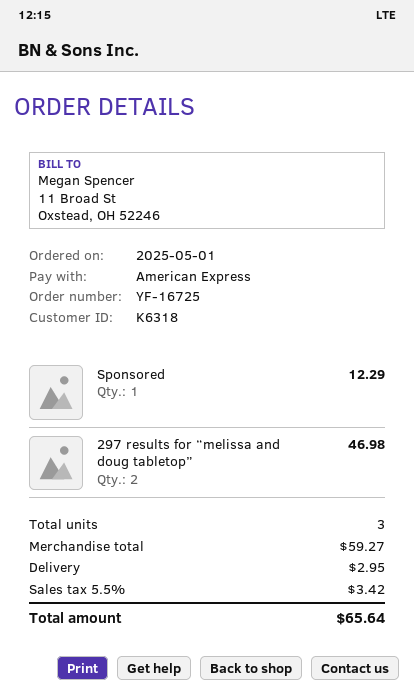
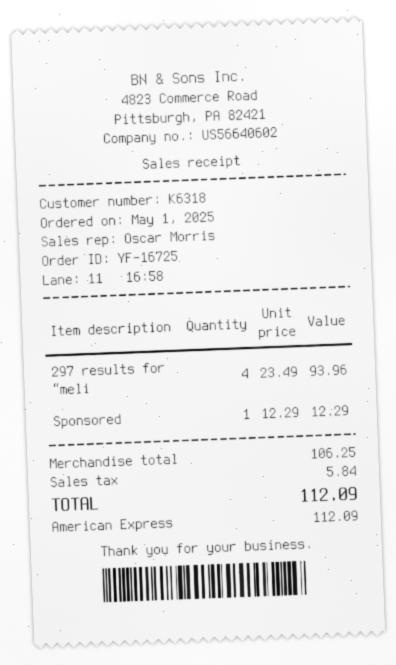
297 results for “melissa and doug tabletop”: 2 for 46.98 -> 4 for 93.96
subtotal: 59.27 -> 106.25
shipping: 2.95 -> none
tax: 3.42 -> 5.84
total: 65.64 -> 112.09

